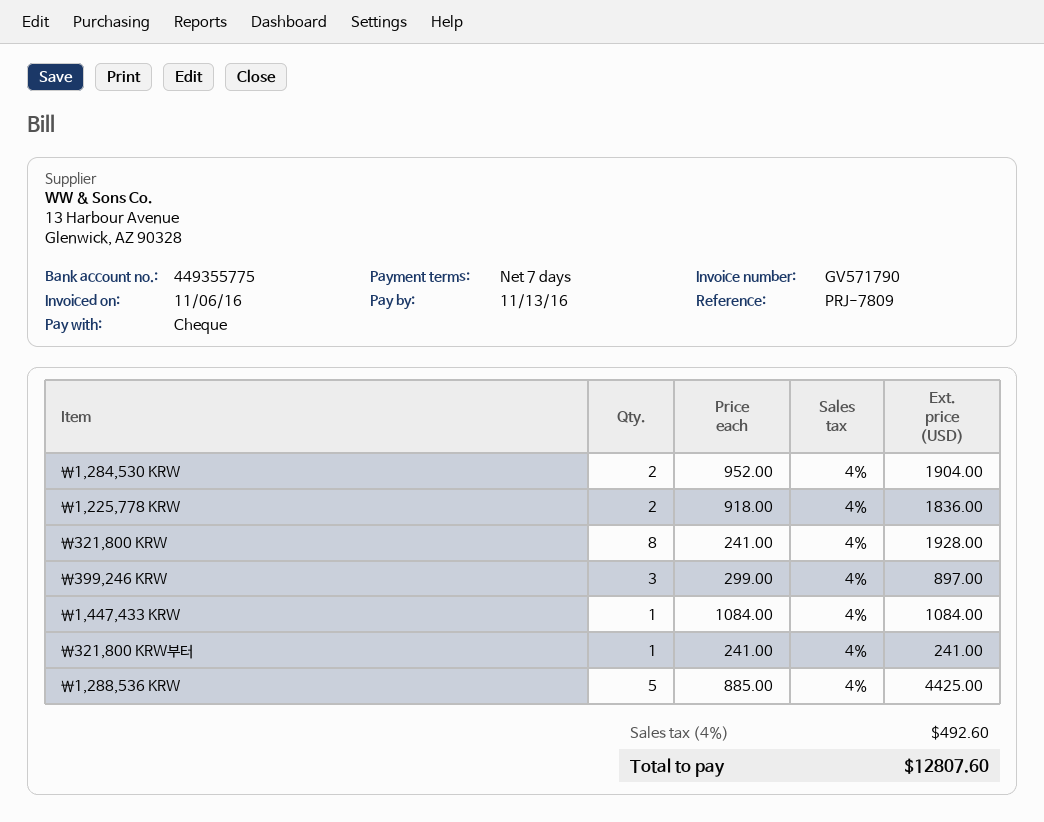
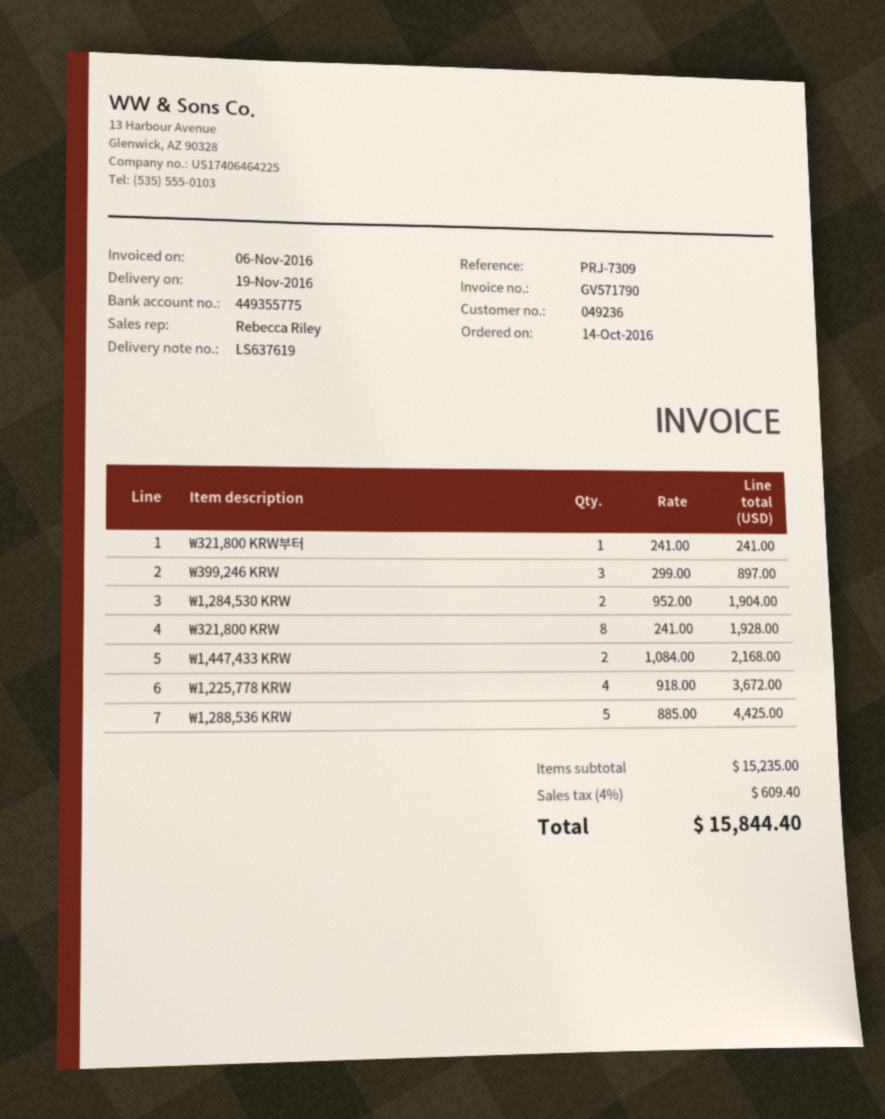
reference: PRJ-7809 -> PRJ-7309
₩1,225,778 KRW: 2 x 918.00 = 1836.00 -> 4 x 918.00 = 3672.00
₩1,447,433 KRW: 1 x 1084.00 = 1084.00 -> 2 x 1084.00 = 2168.00
tax: 4% = 492.60 -> 4% = 609.40
total: 12807.60 -> 15844.40

